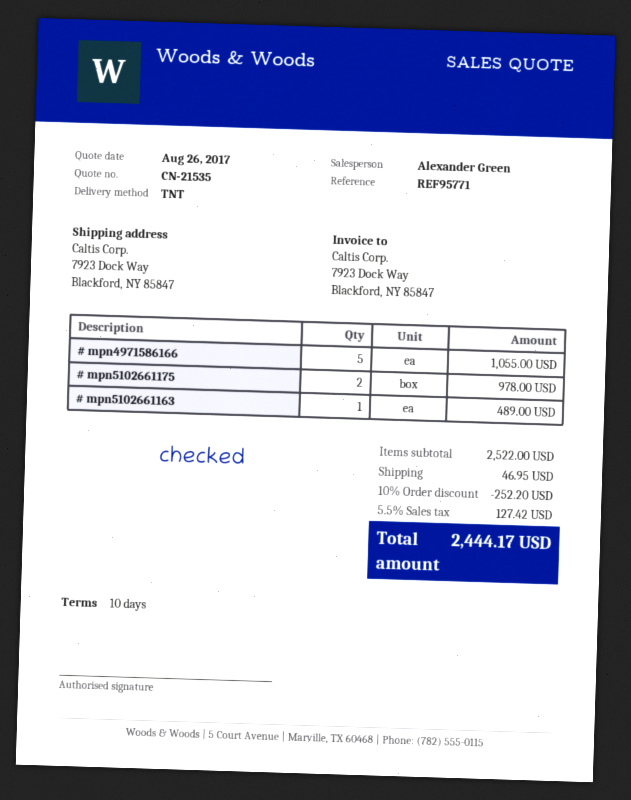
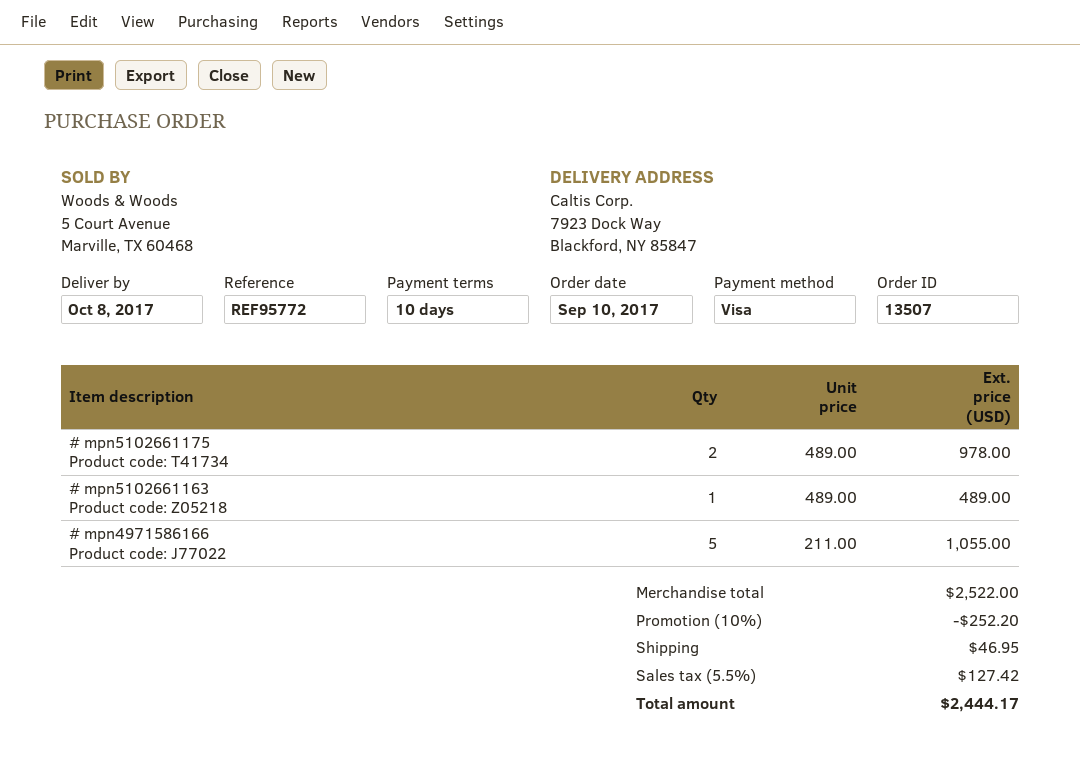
reference: REF95771 -> REF95772

